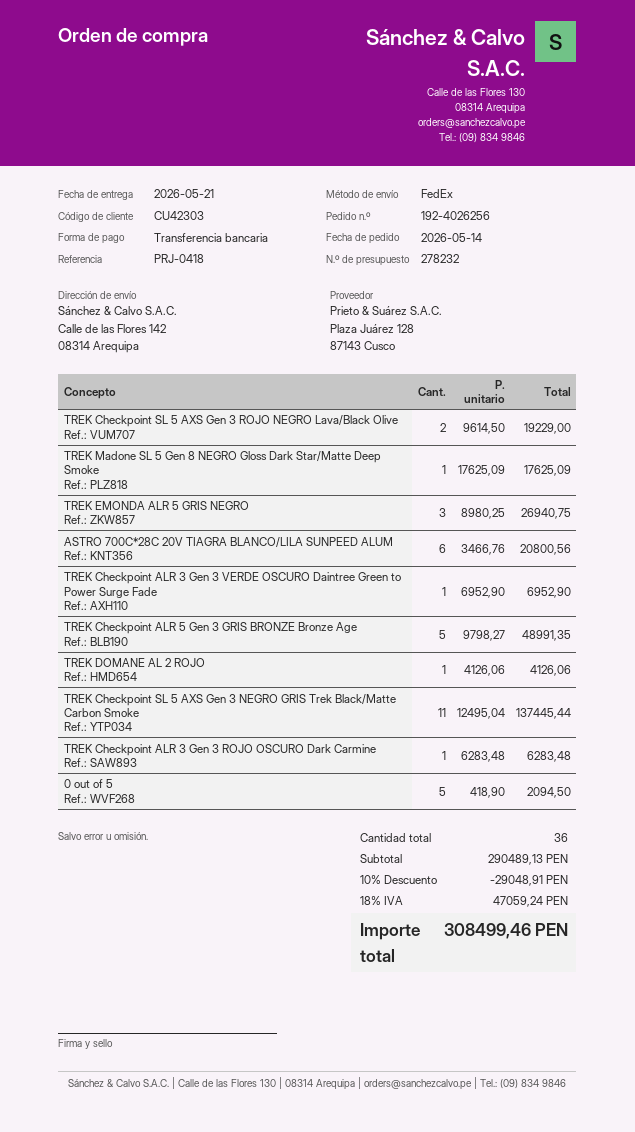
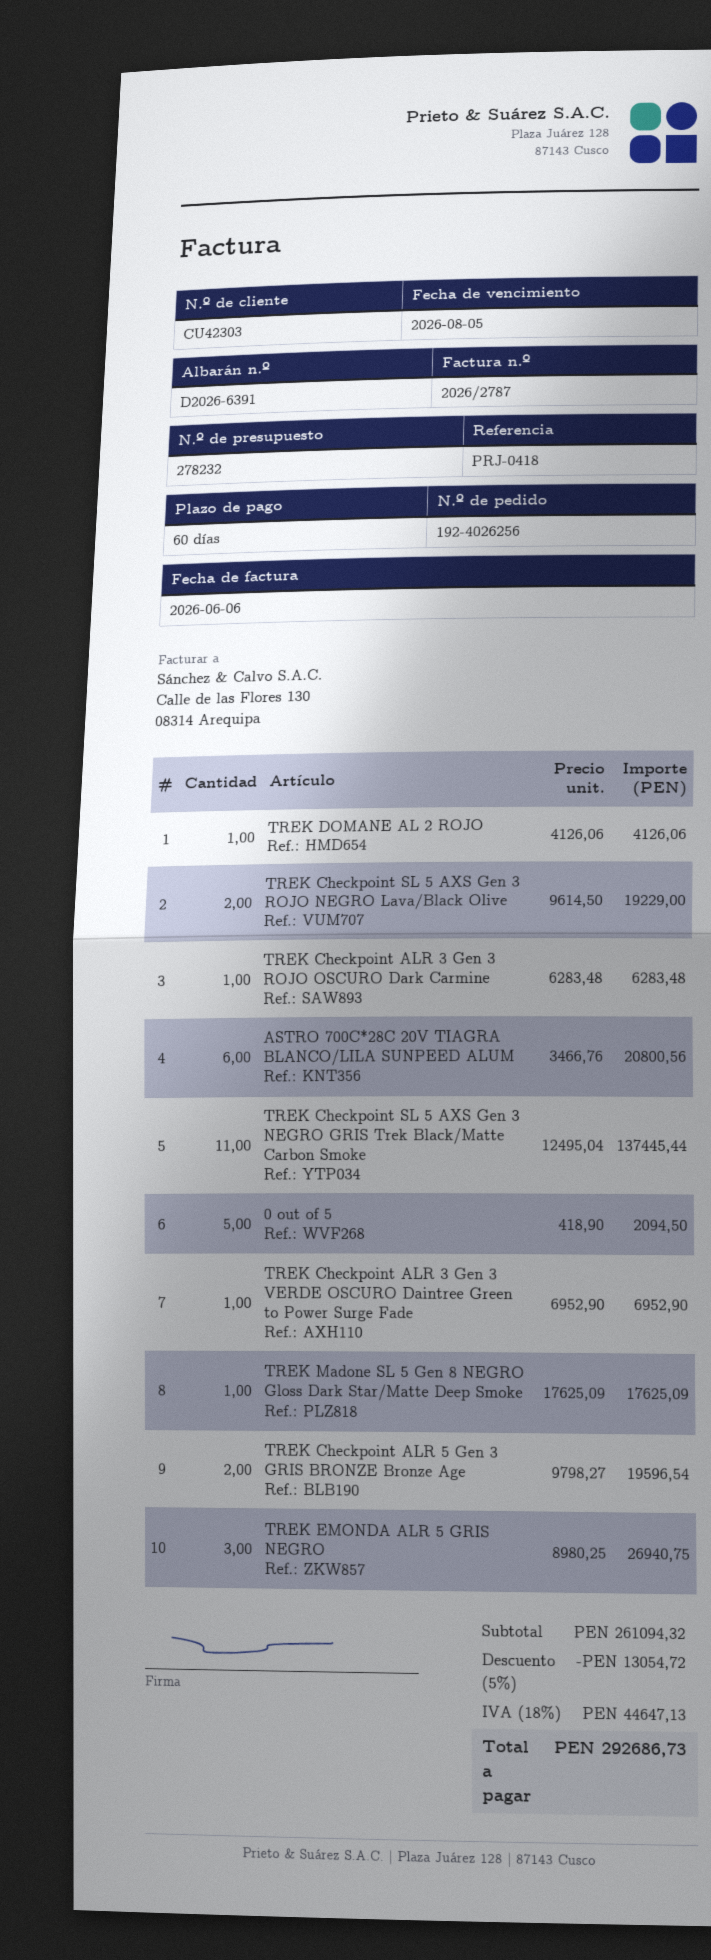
TREK Checkpoint ALR 5 Gen 3 GRIS BRONZE Bronze Age: 5 x 9798.27 = 48991.35 -> 2 x 9798.27 = 19596.54
subtotal: 290489.13 -> 261094.32
discount: 10% = 29048.91 -> 5% = 13054.72
tax: 18% = 47059.24 -> 18% = 44647.13
total: 308499.46 -> 292686.73

